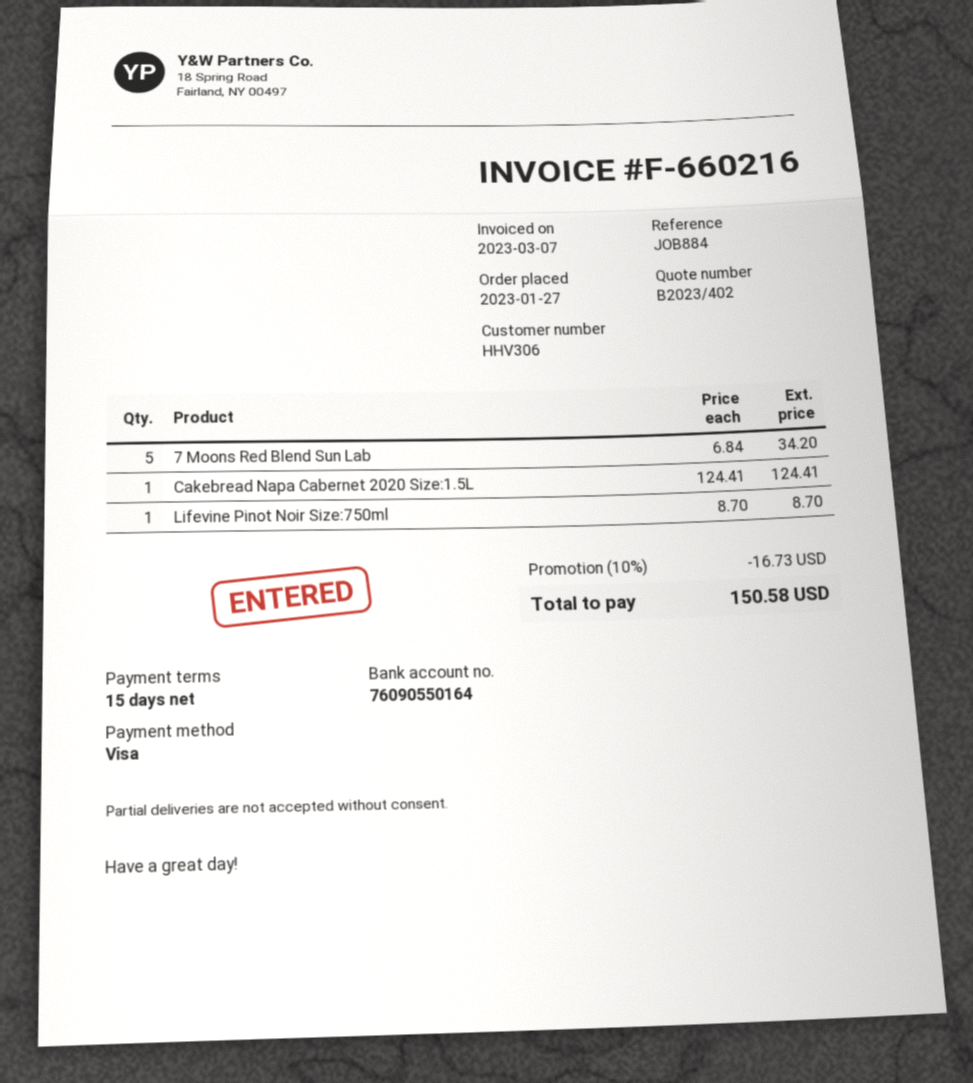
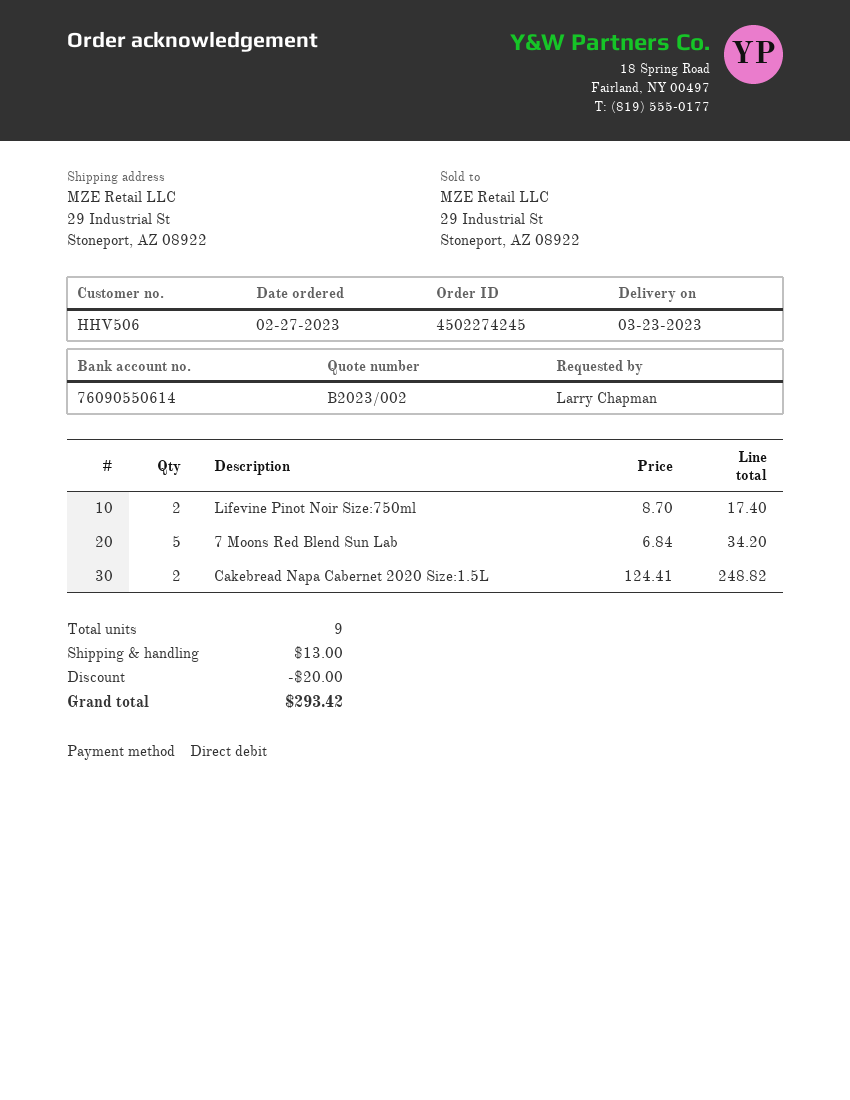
quote number: B2023/402 -> B2023/002
order date: 2023-01-27 -> 2023-02-27
customer number: HHV306 -> HHV506
payment method: Visa -> direct debit
bank account: 76090550164 -> 76090550614
Cakebread Napa Cabernet 2020 Size:1.5L: 1 x 124.41 = 124.41 -> 2 x 124.41 = 248.82
Lifevine Pinot Noir Size:750ml: 1 x 8.70 = 8.70 -> 2 x 8.70 = 17.40
discount: 16.73 -> 20.00
shipping: none -> 13.00
total: 150.58 -> 293.42

